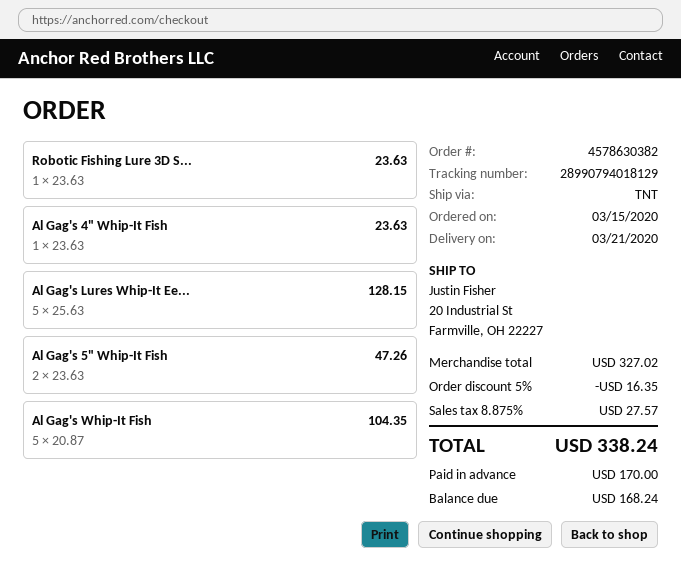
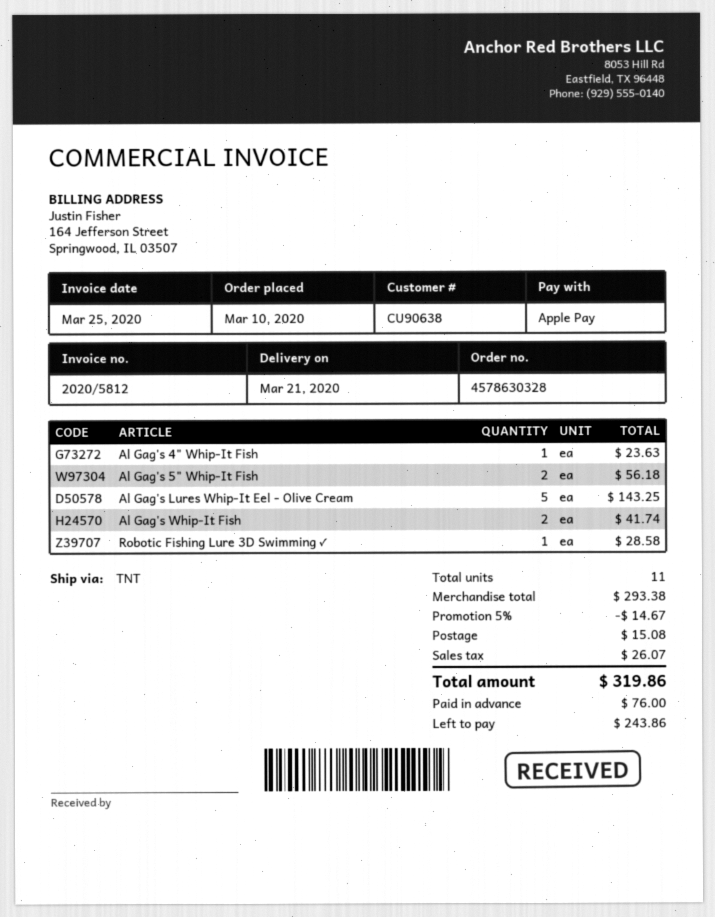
order number: 4578630382 -> 4578630328
order date: 2020-03-15 -> 2020-03-10
Robotic Fishing Lure 3D S...: 1 for 23.63 -> 1 for 28.58
Al Gag's Lures Whip-It Ee...: 5 for 128.15 -> 5 for 143.25
Al Gag's 5" Whip-It Fish: 2 for 47.26 -> 2 for 56.18
Al Gag's Whip-It Fish: 5 for 104.35 -> 2 for 41.74
subtotal: 327.02 -> 293.38
discount: 5% = 16.35 -> 5% = 14.67
shipping: none -> 15.08
tax: 27.57 -> 26.07
total: 338.24 -> 319.86
deposit: 170.00 -> 76.00
balance: 168.24 -> 243.86

